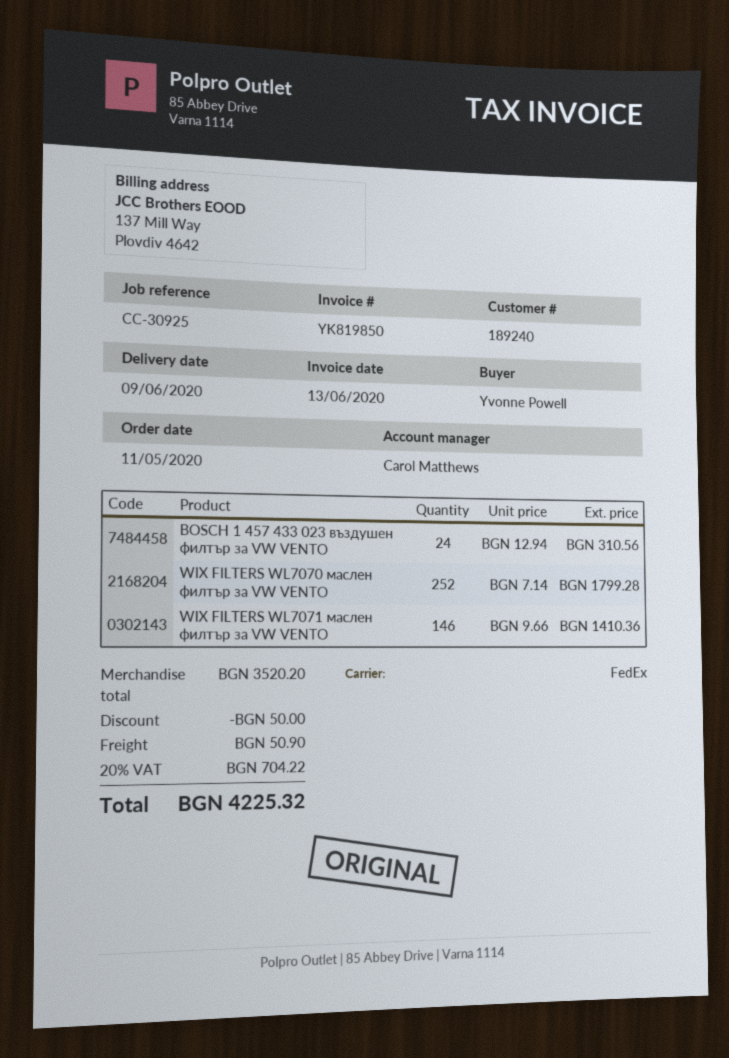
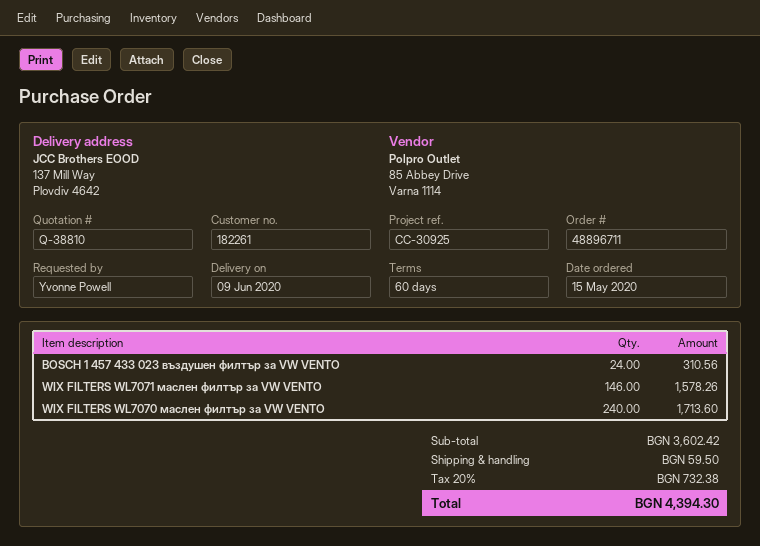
order date: 2020-05-11 -> 2020-05-15
customer number: 189240 -> 182261
WIX FILTERS WL7070 маслен филтър за VW VENTO: 252 for 1799.28 -> 240 for 1713.60
WIX FILTERS WL7071 маслен филтър за VW VENTO: 146 for 1410.36 -> 146 for 1578.26
subtotal: 3520.20 -> 3602.42
discount: 50.00 -> none
shipping: 50.90 -> 59.50
tax: 20% = 704.22 -> 20% = 732.38
total: 4225.32 -> 4394.30

